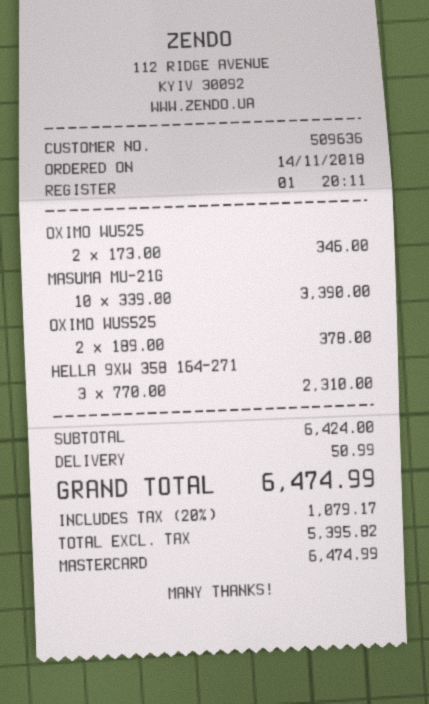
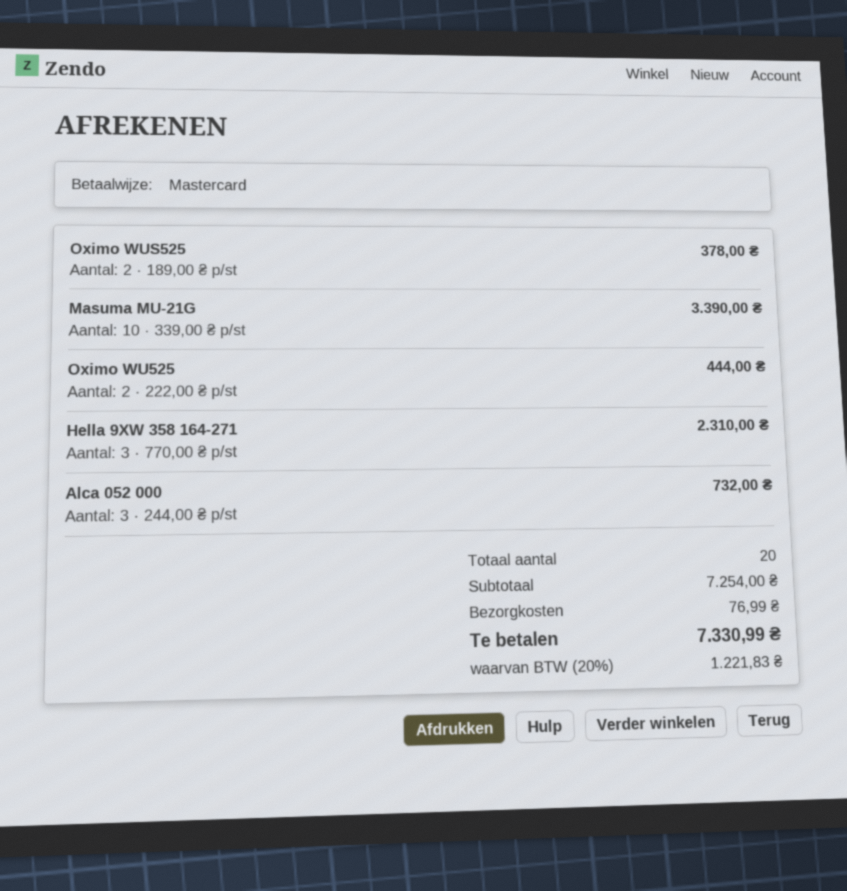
OXIMO WU525: 2 x 173.00 = 346.00 -> 2 x 222.00 = 444.00
Alca 052 000: none -> 3 x 244.00 = 732.00
subtotal: 6424.00 -> 7254.00
shipping: 50.99 -> 76.99
tax: 20% = 1079.17 -> 20% = 1221.83
total: 6474.99 -> 7330.99

